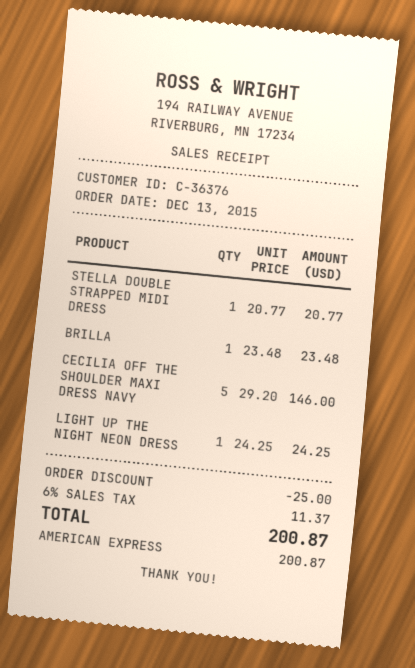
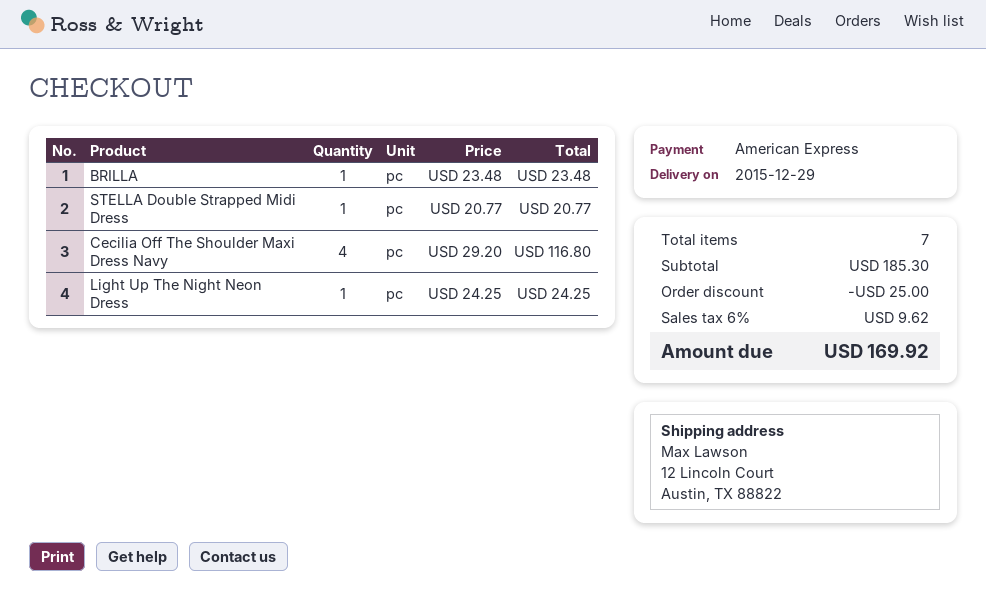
CECILIA OFF THE SHOULDER MAXI DRESS NAVY: 5 x 29.20 = 146.00 -> 4 x 29.20 = 116.80
tax: 6% = 11.37 -> 6% = 9.62
total: 200.87 -> 169.92

